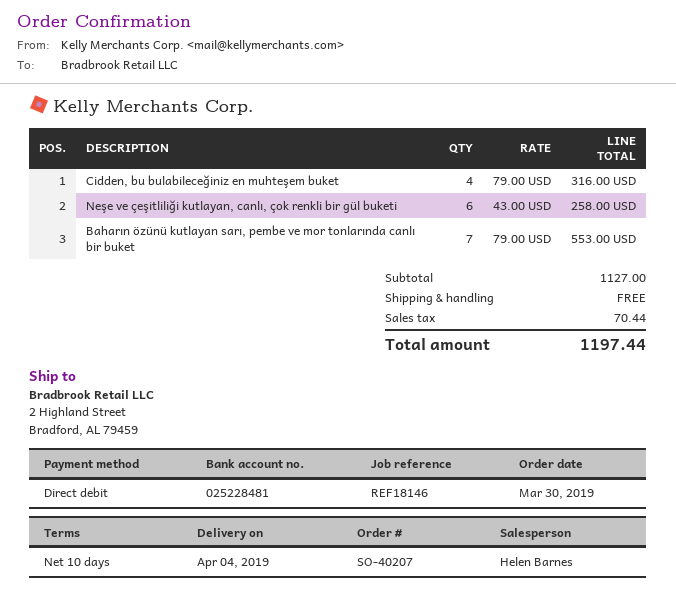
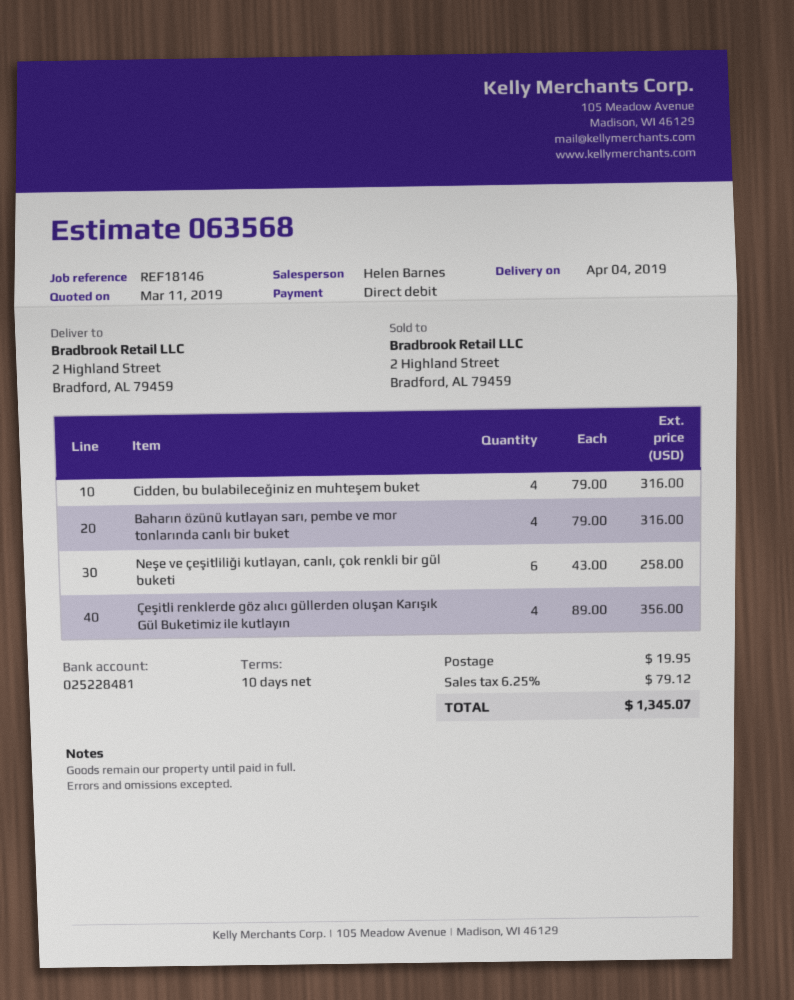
Baharın özünü kutlayan sarı, pembe ve mor tonlarında canlı bir buket: 7 x 79.00 = 553.00 -> 4 x 79.00 = 316.00
Çeşitli renklerde göz alıcı güllerden oluşan Karışık Gül Buketimiz ile kutlayın: none -> 4 x 89.00 = 356.00
shipping: 0.00 -> 19.95
tax: 70.44 -> 79.12
total: 1197.44 -> 1345.07

